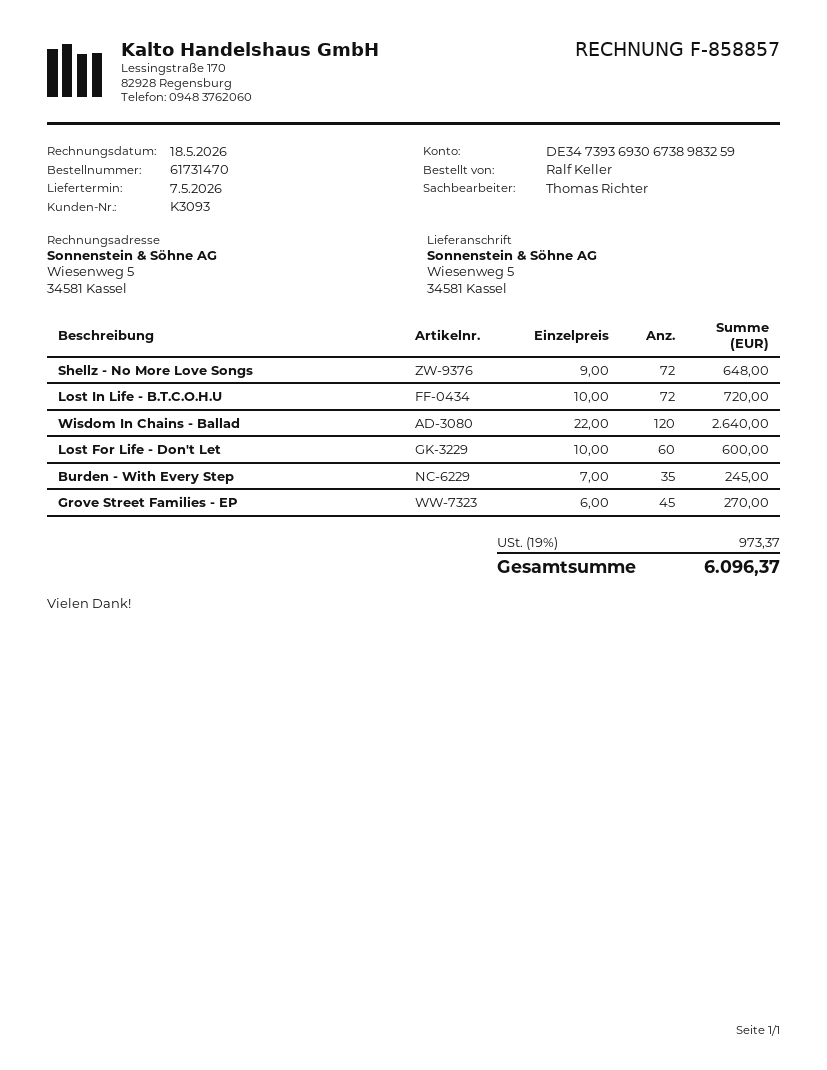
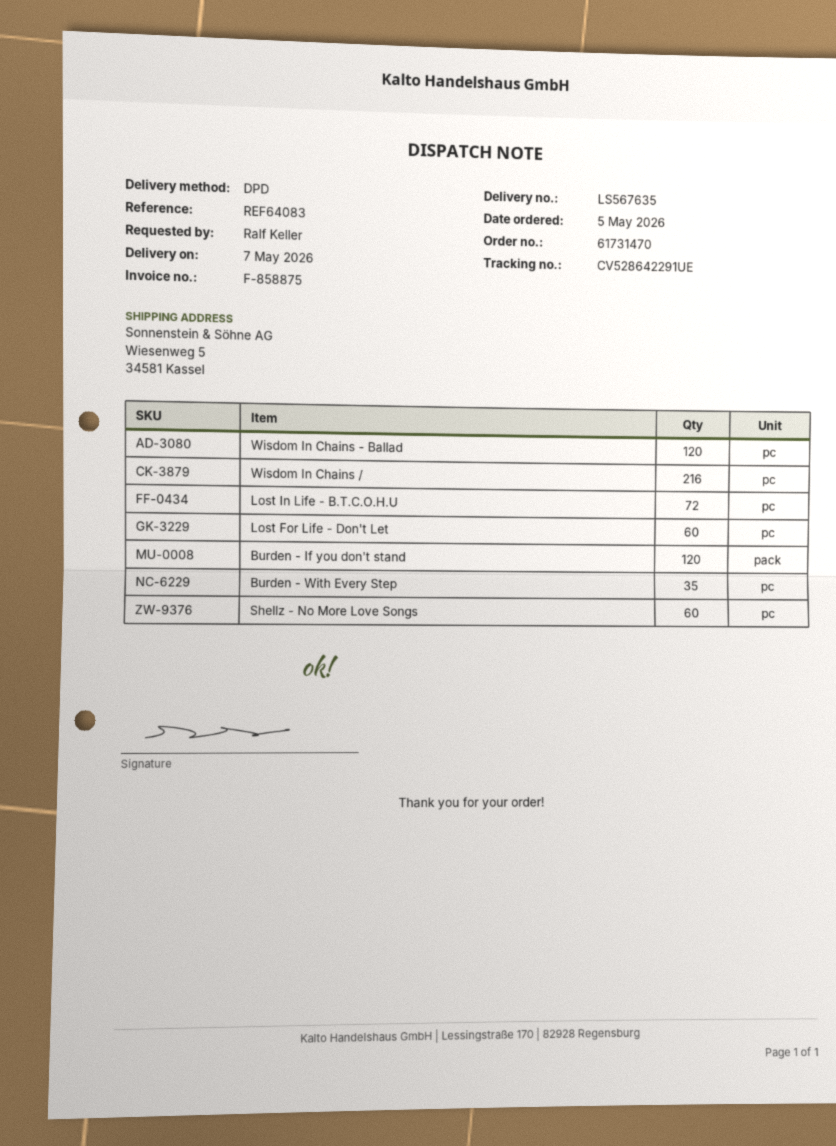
invoice number: F-858857 -> F-858875
Shellz - No More Love Songs: 72 -> 60
Grove Street Families - EP: 45 -> none
Wisdom In Chains /: none -> 216
Burden - If you don't stand: none -> 120

